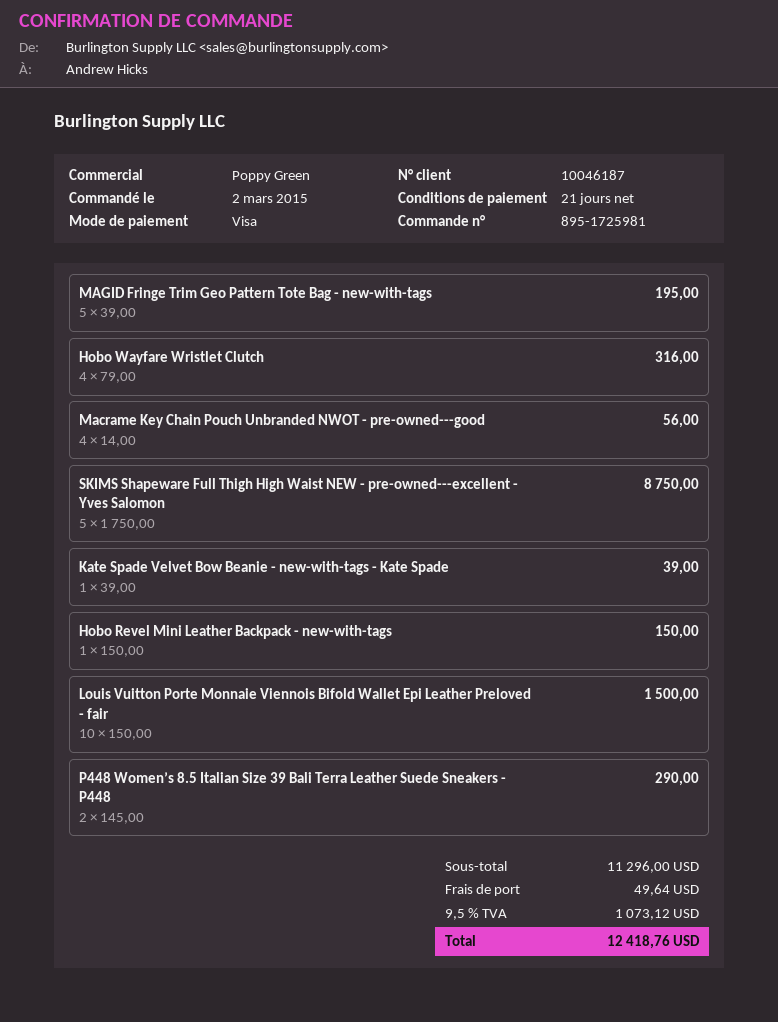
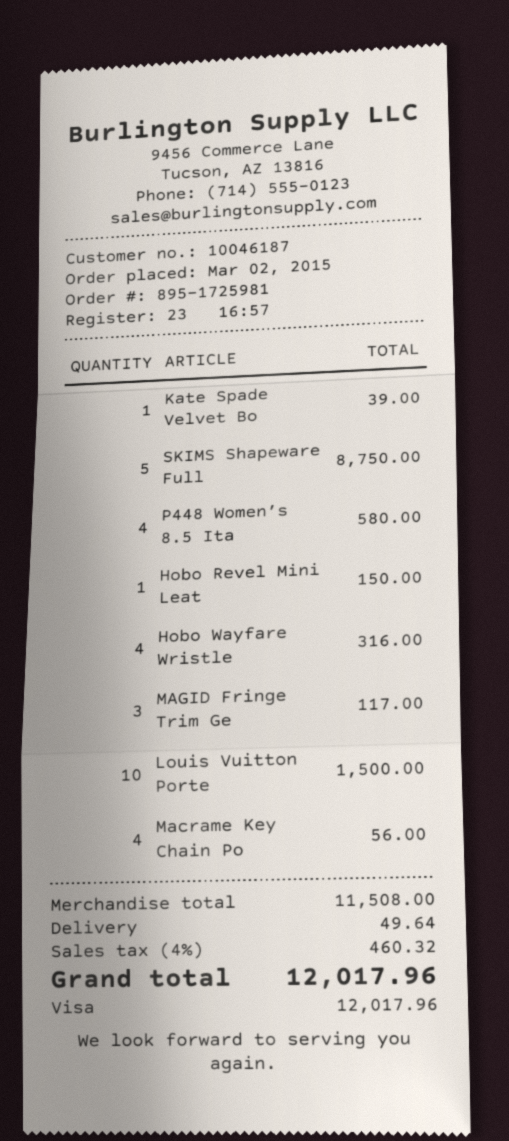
MAGID Fringe Trim Geo Pattern Tote Bag - new-with-tags: 5 for 195.00 -> 3 for 117.00
P448 Women’s 8.5 Italian Size 39 Bali Terra Leather Suede Sneakers - P448: 2 for 290.00 -> 4 for 580.00
subtotal: 11296.00 -> 11508.00
tax: 9.5% = 1073.12 -> 4% = 460.32
total: 12418.76 -> 12017.96

